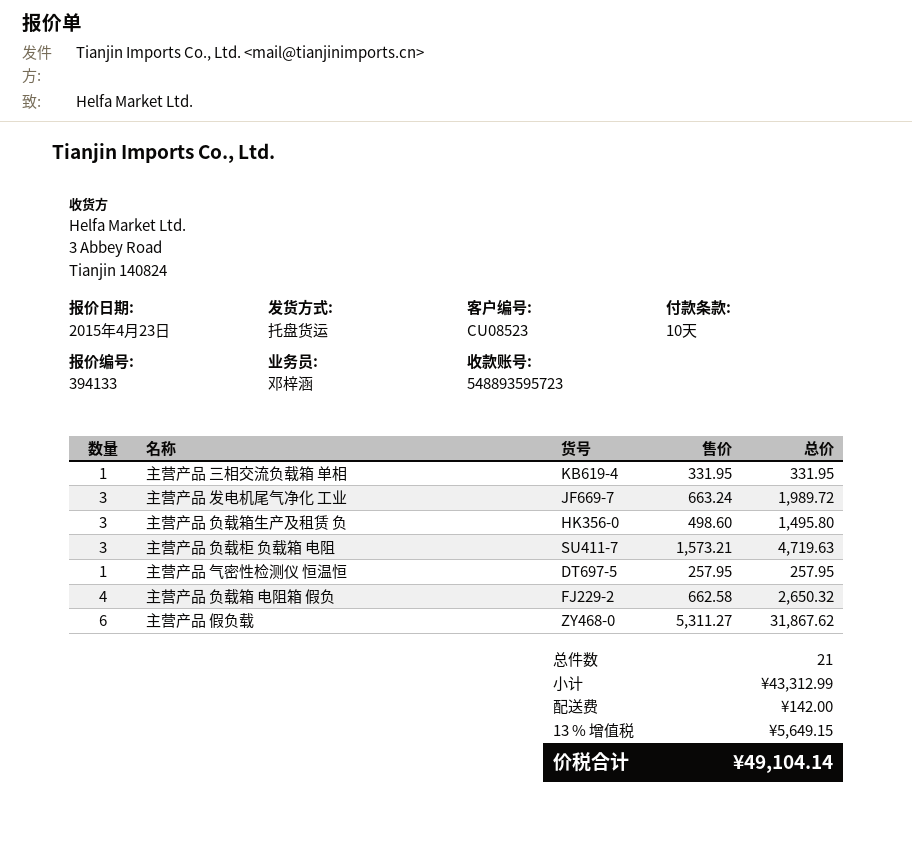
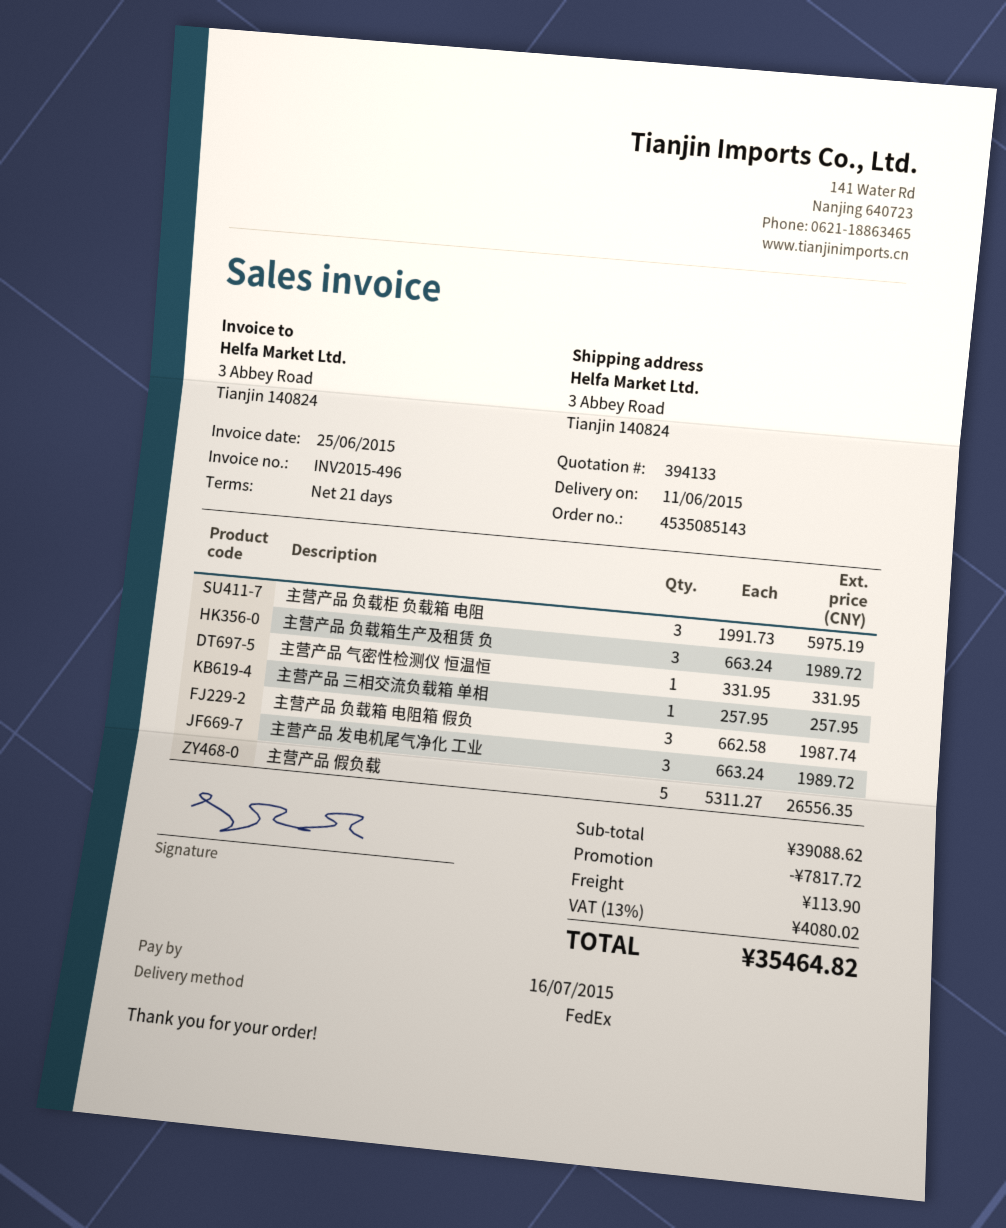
payment terms: 10 days -> 21 days
shipping method: pallet freight -> FedEx
主营产品 三相交流负载箱 单相: 1 x 331.95 = 331.95 -> 1 x 257.95 = 257.95
主营产品 负载箱生产及租赁 负: 3 x 498.60 = 1495.80 -> 3 x 663.24 = 1989.72
主营产品 负载柜 负载箱 电阻: 3 x 1573.21 = 4719.63 -> 3 x 1991.73 = 5975.19
主营产品 气密性检测仪 恒温恒: 1 x 257.95 = 257.95 -> 1 x 331.95 = 331.95
主营产品 负载箱 电阻箱 假负: 4 x 662.58 = 2650.32 -> 3 x 662.58 = 1987.74
主营产品 假负载: 6 x 5311.27 = 31867.62 -> 5 x 5311.27 = 26556.35
subtotal: 43312.99 -> 39088.62
discount: none -> 7817.72
shipping: 142.00 -> 113.90
tax: 13% = 5649.15 -> 13% = 4080.02
total: 49104.14 -> 35464.82

